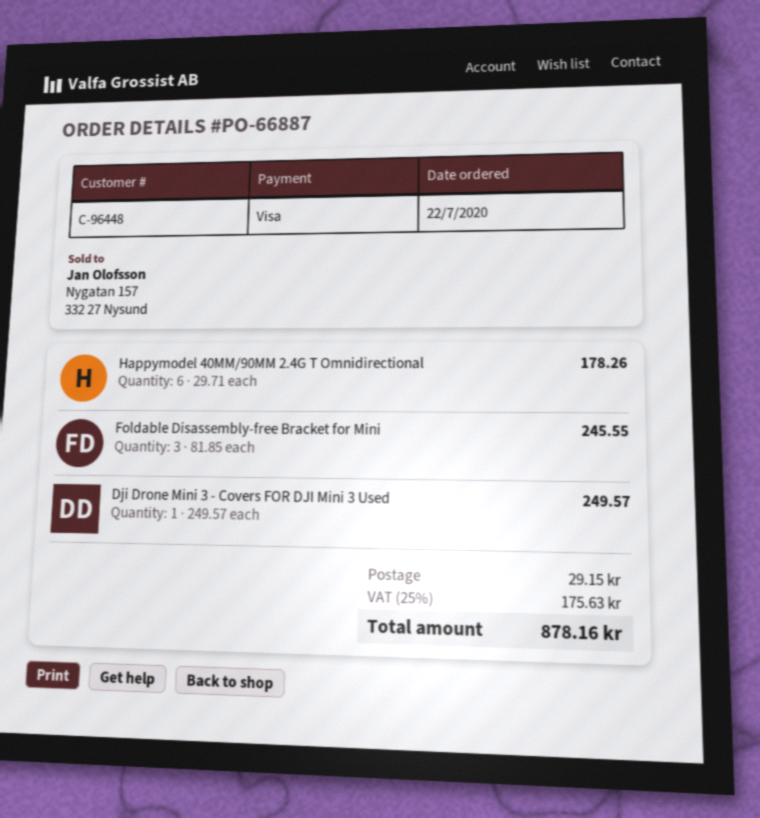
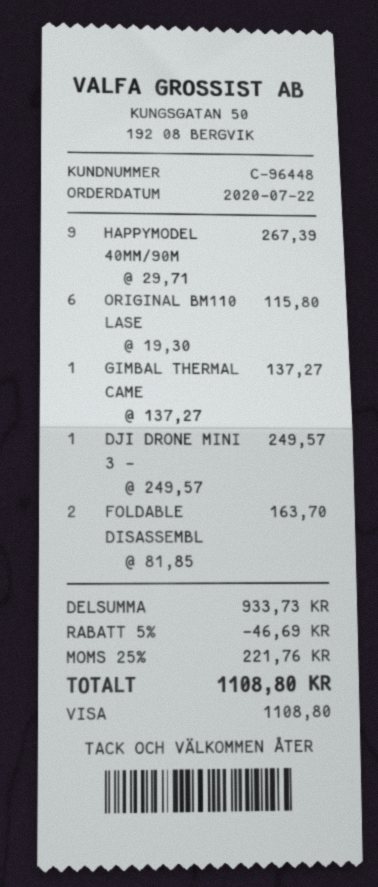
Happymodel 40MM/90MM 2.4G T Omnidirectional: 6 x 29.71 = 178.26 -> 9 x 29.71 = 267.39
Foldable Disassembly-free Bracket for Mini: 3 x 81.85 = 245.55 -> 2 x 81.85 = 163.70
ORIGINAL BM110 LASE: none -> 6 x 19.30 = 115.80
GIMBAL THERMAL CAME: none -> 1 x 137.27 = 137.27
discount: none -> 5% = 46.69
shipping: 29.15 -> none
tax: 25% = 175.63 -> 25% = 221.76
total: 878.16 -> 1108.80

